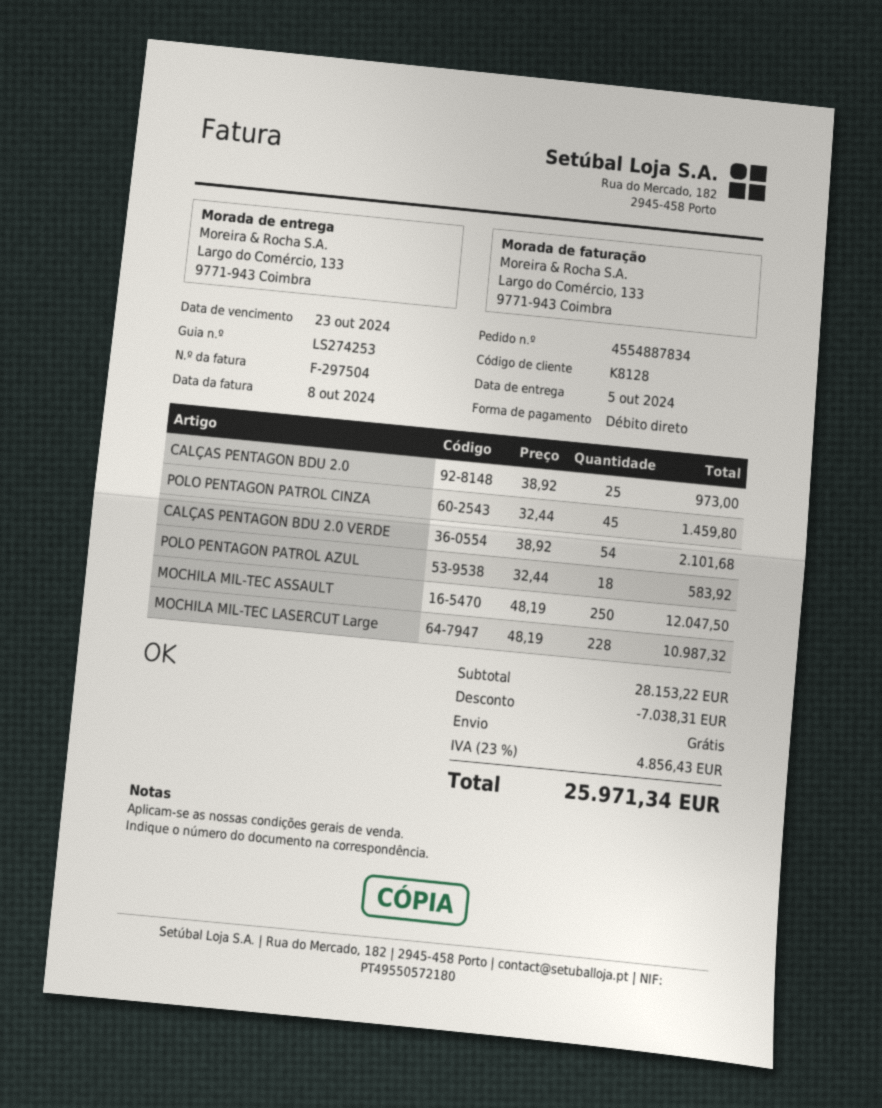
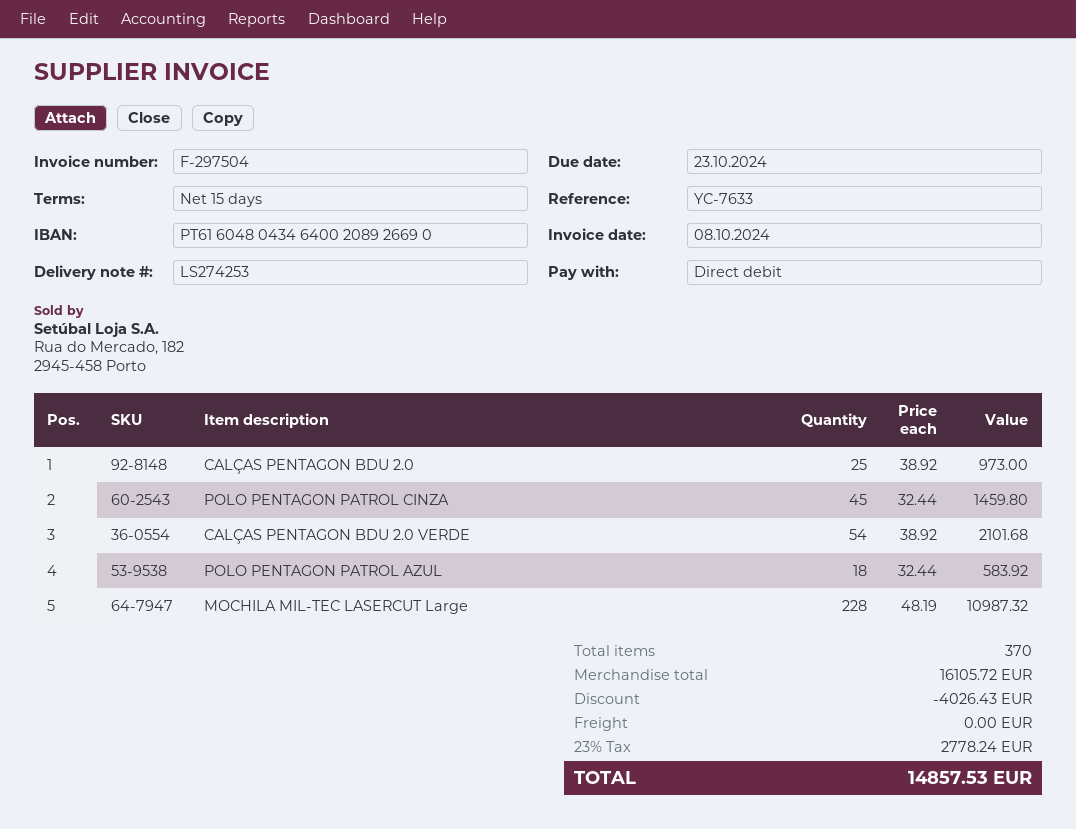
MOCHILA MIL-TEC ASSAULT: 250 x 48.19 = 12047.50 -> none
subtotal: 28153.22 -> 16105.72
discount: 7038.31 -> 4026.43
tax: 23% = 4856.43 -> 23% = 2778.24
total: 25971.34 -> 14857.53

